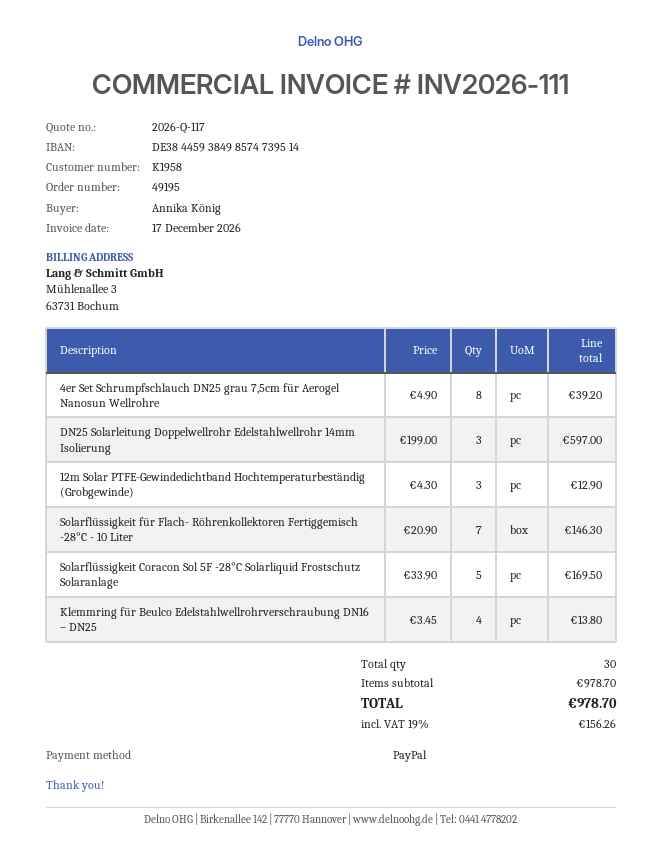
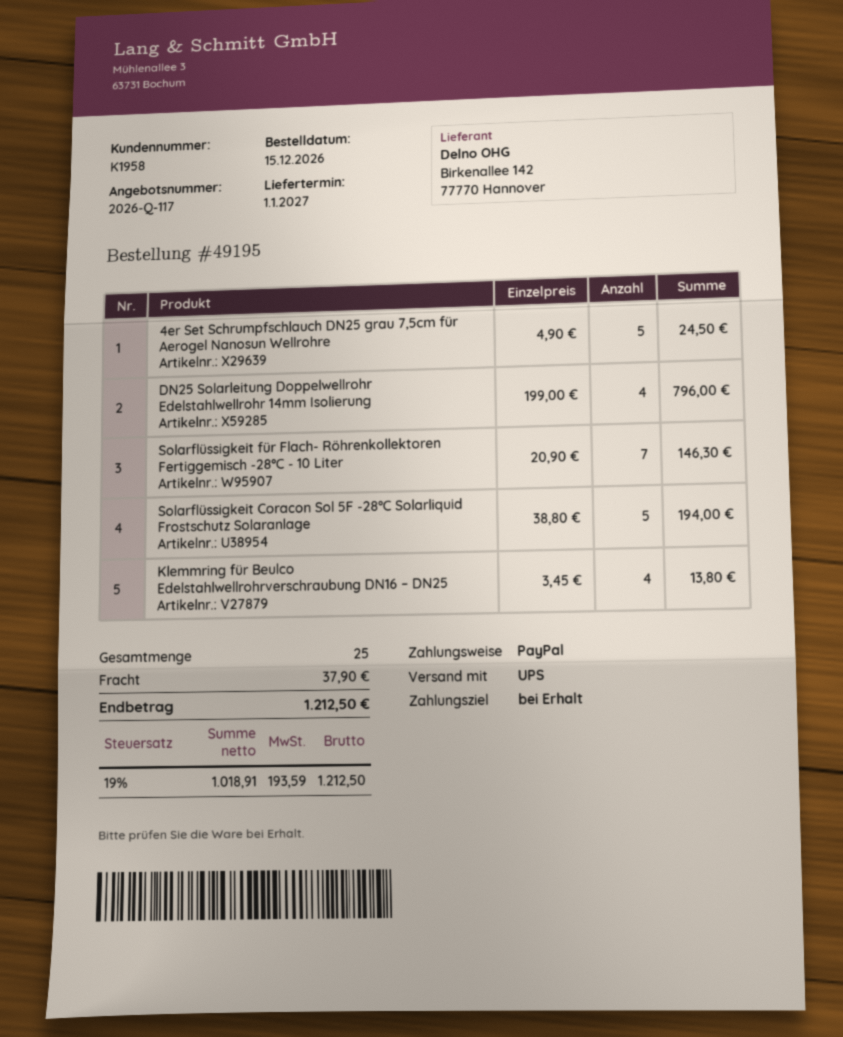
4er Set Schrumpfschlauch DN25 grau 7,5cm für Aerogel Nanosun Wellrohre: 8 x 4.90 = 39.20 -> 5 x 4.90 = 24.50
DN25 Solarleitung Doppelwellrohr Edelstahlwellrohr 14mm Isolierung: 3 x 199.00 = 597.00 -> 4 x 199.00 = 796.00
12m Solar PTFE-Gewindedichtband Hochtemperaturbeständig (Grobgewinde): 3 x 4.30 = 12.90 -> none
Solarflüssigkeit Coracon Sol 5F -28°C Solarliquid Frostschutz Solaranlage: 5 x 33.90 = 169.50 -> 5 x 38.80 = 194.00
total quantity: 30 -> 25
shipping: none -> 37.90
tax: 19% = 156.26 -> 19% = 193.59
total: 978.70 -> 1212.50

